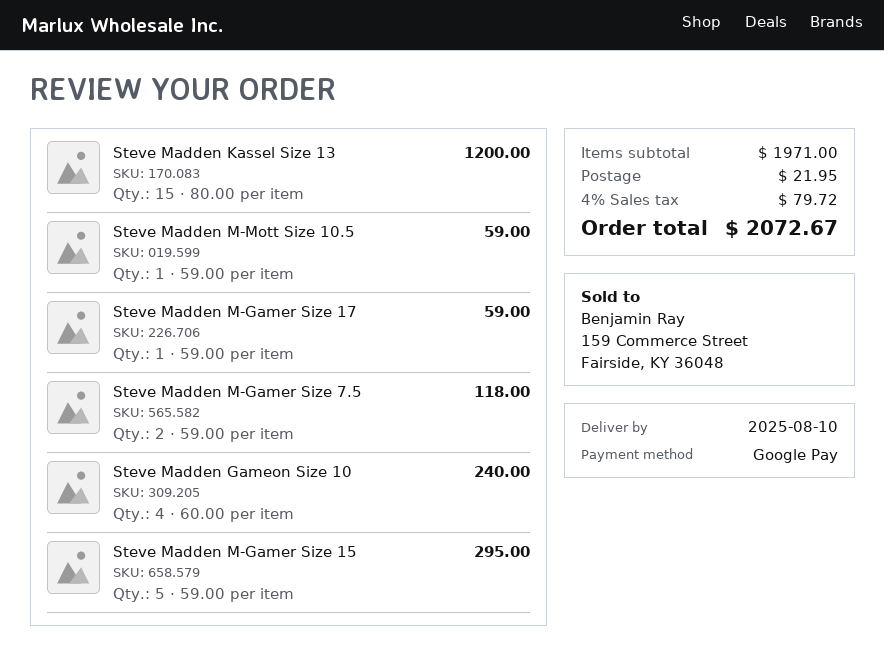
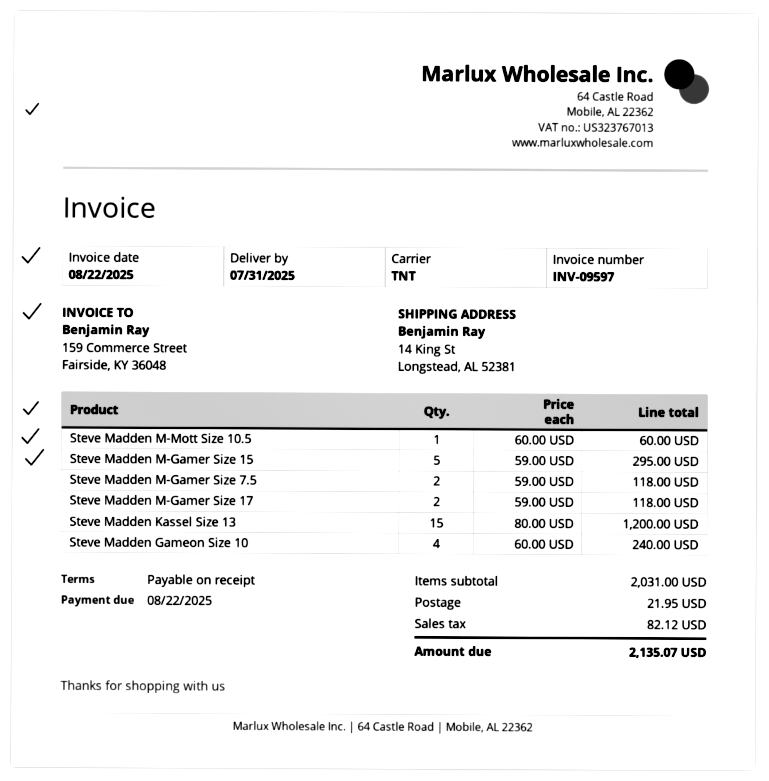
delivery date: 2025-08-10 -> 2025-07-31
Steve Madden M-Mott Size 10.5: 1 x 59.00 = 59.00 -> 1 x 60.00 = 60.00
Steve Madden M-Gamer Size 17: 1 x 59.00 = 59.00 -> 2 x 59.00 = 118.00
subtotal: 1971.00 -> 2031.00
tax: 79.72 -> 82.12
total: 2072.67 -> 2135.07

